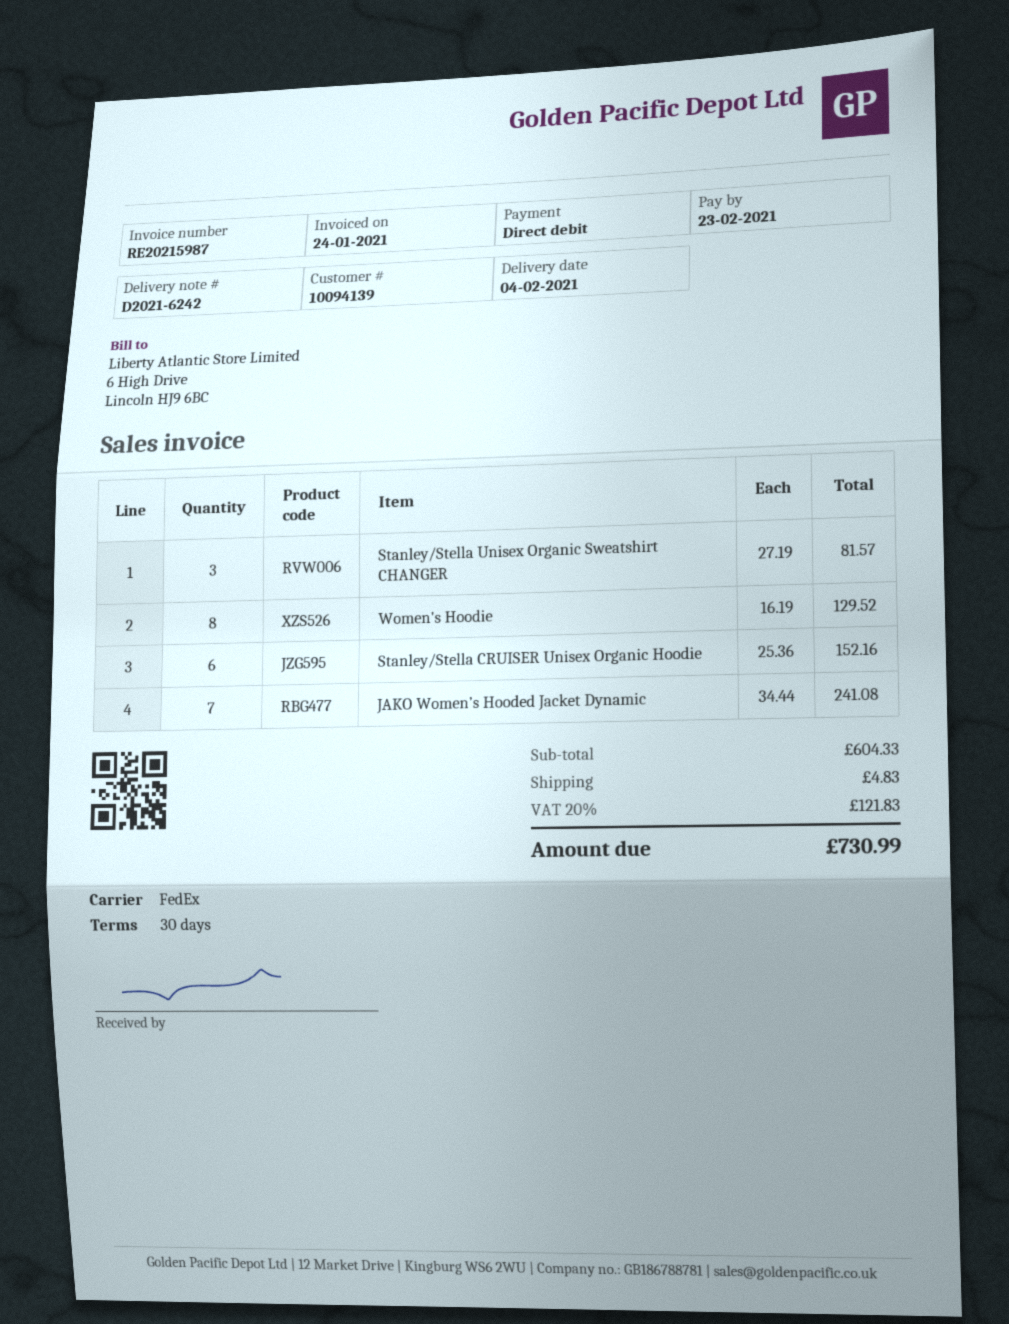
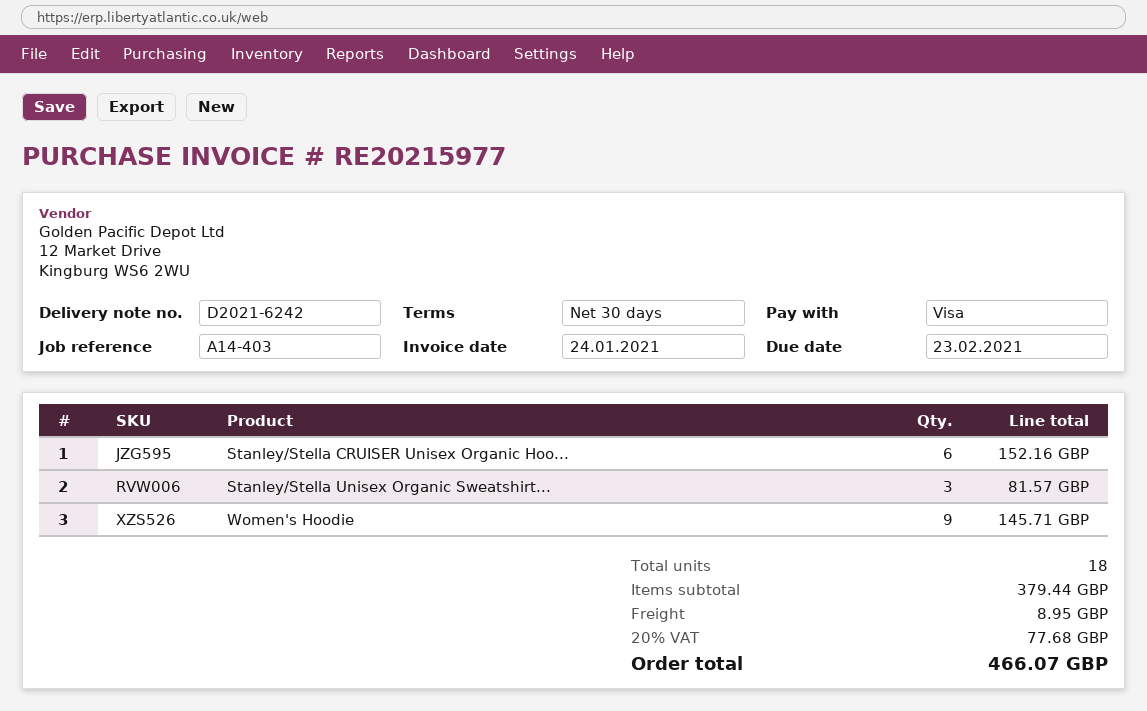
invoice number: RE20215987 -> RE20215977
payment method: direct debit -> Visa
Women's Hoodie: 8 for 129.52 -> 9 for 145.71
JAKO Women’s Hooded Jacket Dynamic: 7 for 241.08 -> none
subtotal: 604.33 -> 379.44
shipping: 4.83 -> 8.95
tax: 20% = 121.83 -> 20% = 77.68
total: 730.99 -> 466.07

